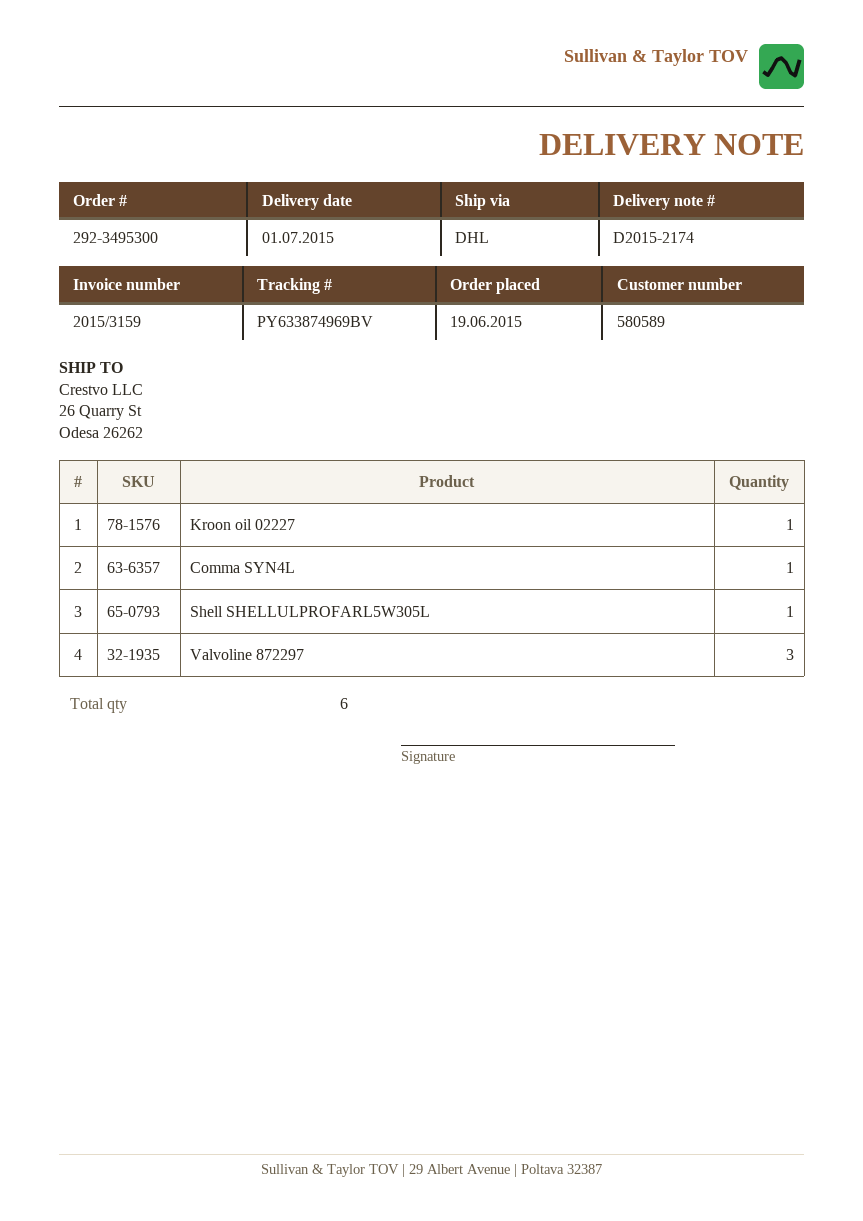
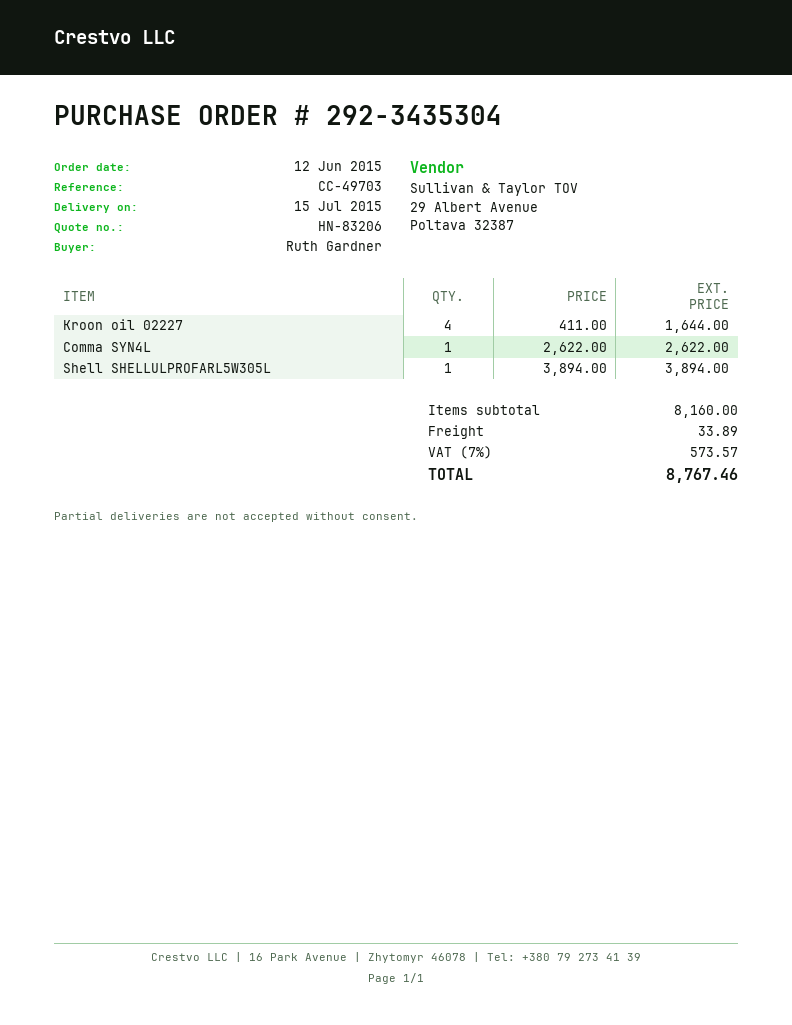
order number: 292-3495300 -> 292-3435304
order date: 2015-06-19 -> 2015-06-12
delivery date: 2015-07-01 -> 2015-07-15
Kroon oil 02227: 1 -> 4
Valvoline 872297: 3 -> none

